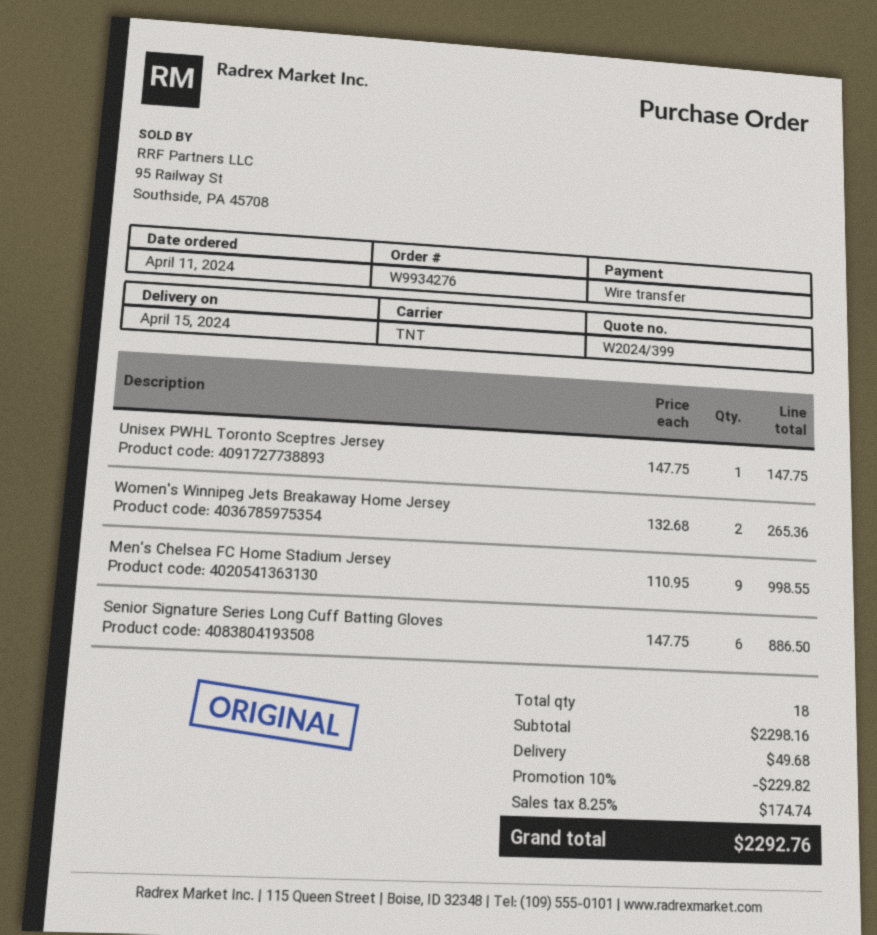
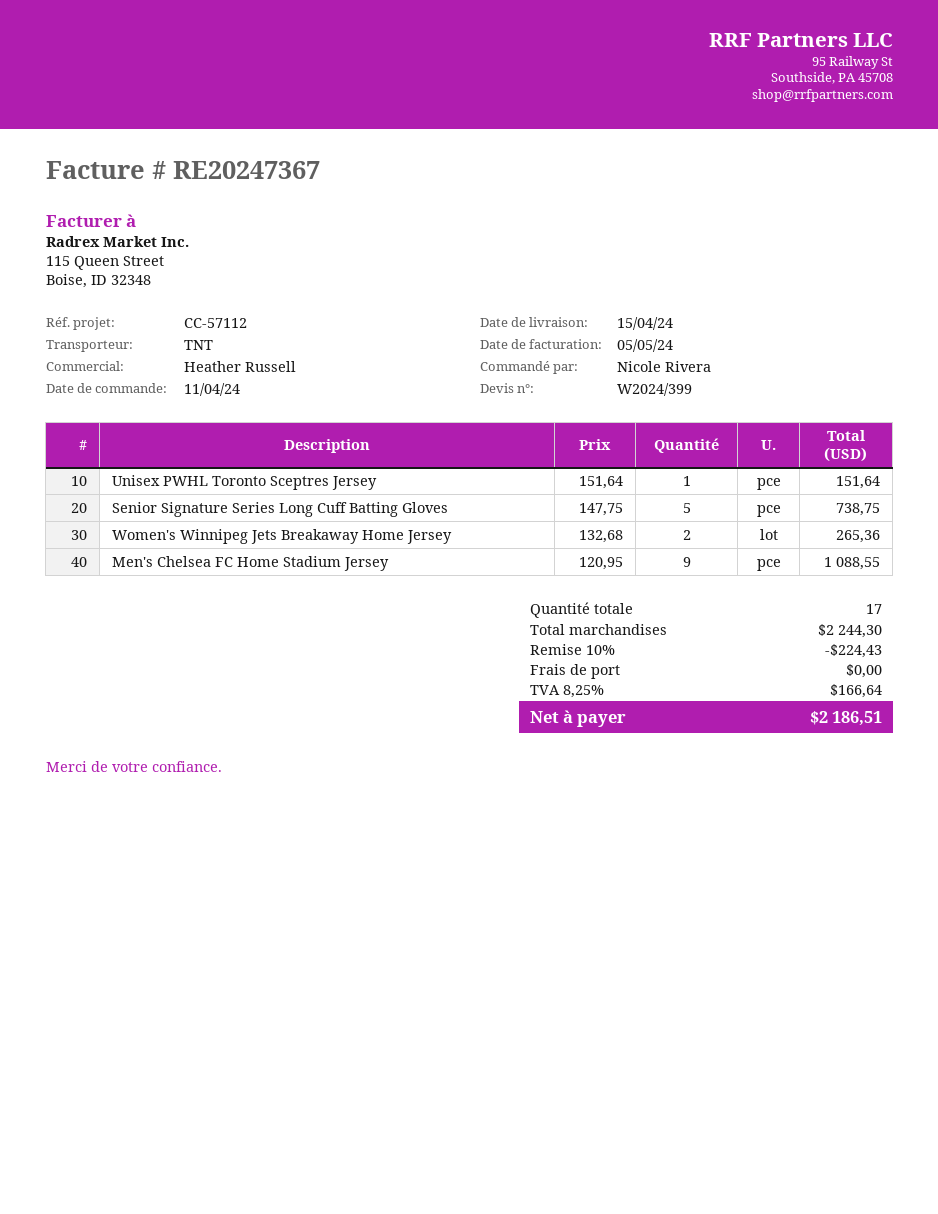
Unisex PWHL Toronto Sceptres Jersey: 1 x 147.75 = 147.75 -> 1 x 151.64 = 151.64
Men's Chelsea FC Home Stadium Jersey: 9 x 110.95 = 998.55 -> 9 x 120.95 = 1088.55
Senior Signature Series Long Cuff Batting Gloves: 6 x 147.75 = 886.50 -> 5 x 147.75 = 738.75
total quantity: 18 -> 17
subtotal: 2298.16 -> 2244.30
discount: 10% = 229.82 -> 10% = 224.43
shipping: 49.68 -> 0.00
tax: 8.25% = 174.74 -> 8.25% = 166.64
total: 2292.76 -> 2186.51

